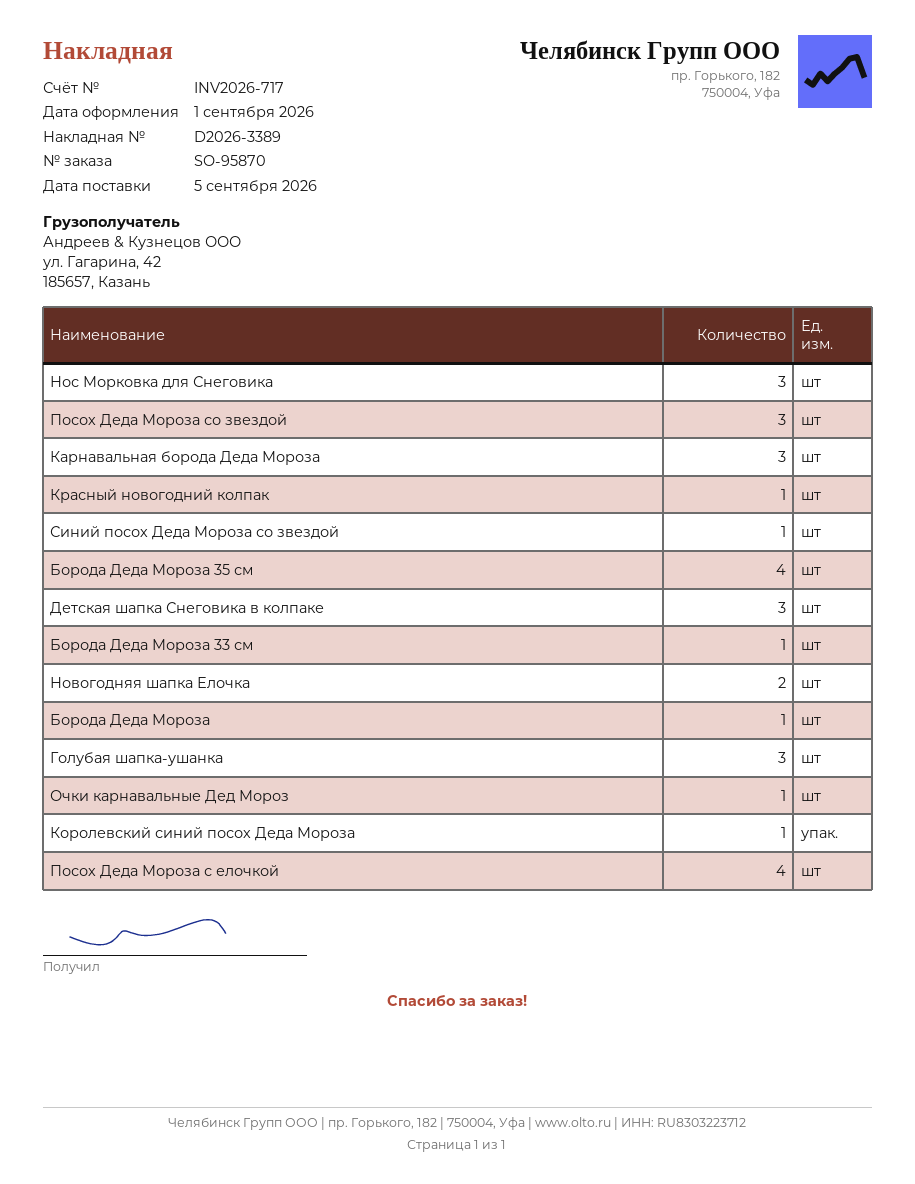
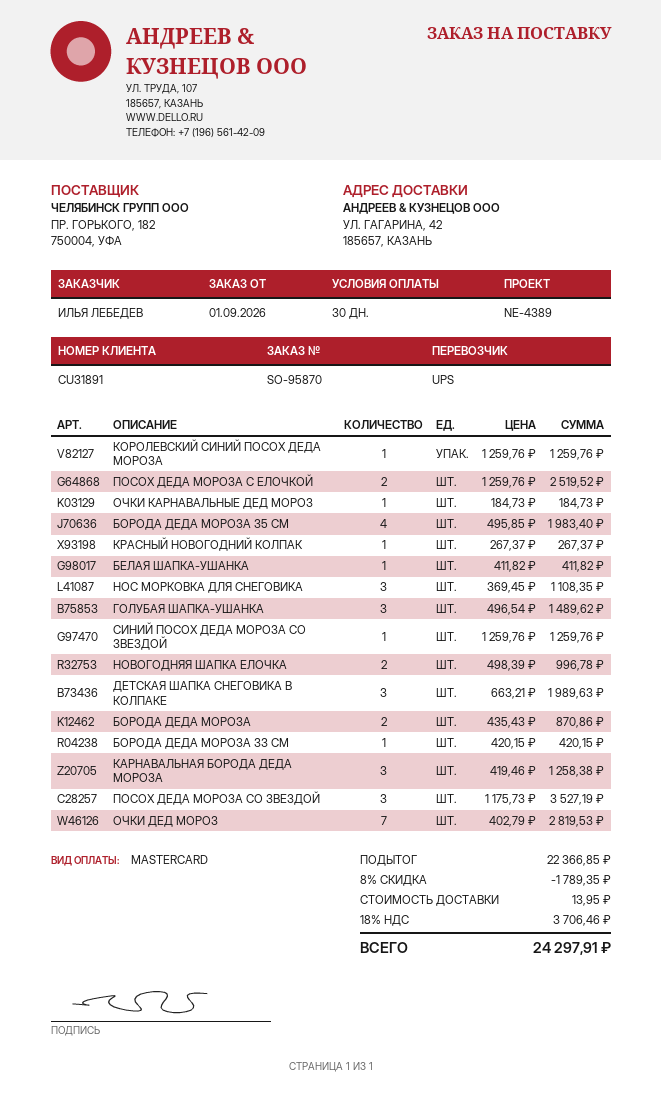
Борода Деда Мороза: 1 -> 2
Посох Деда Мороза с елочкой: 4 -> 2
БЕЛАЯ ШАПКА-УШАНКА: none -> 1
ОЧКИ ДЕД МОРОЗ: none -> 7

